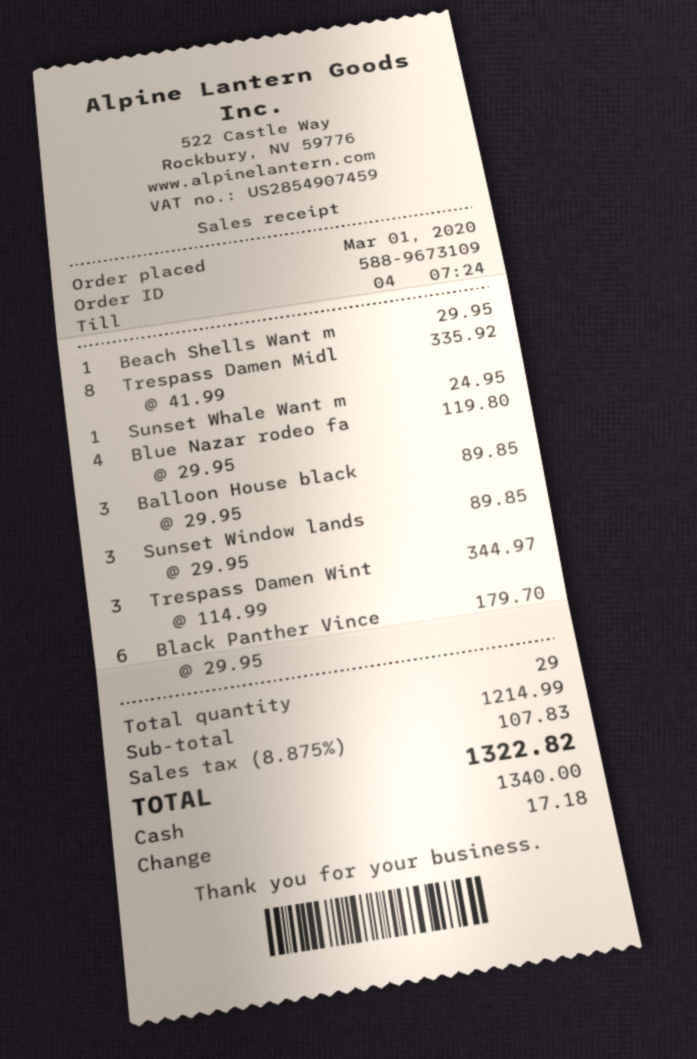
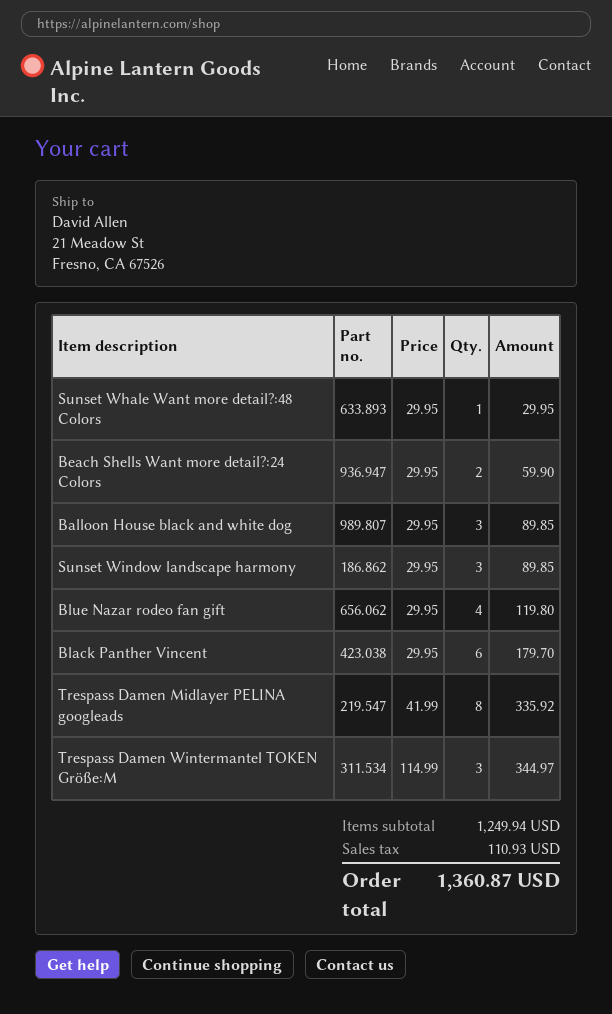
Beach Shells Want m: 1 x 29.95 = 29.95 -> 2 x 29.95 = 59.90
Sunset Whale Want m: 1 x 24.95 = 24.95 -> 1 x 29.95 = 29.95
subtotal: 1214.99 -> 1249.94
tax: 107.83 -> 110.93
total: 1322.82 -> 1360.87

